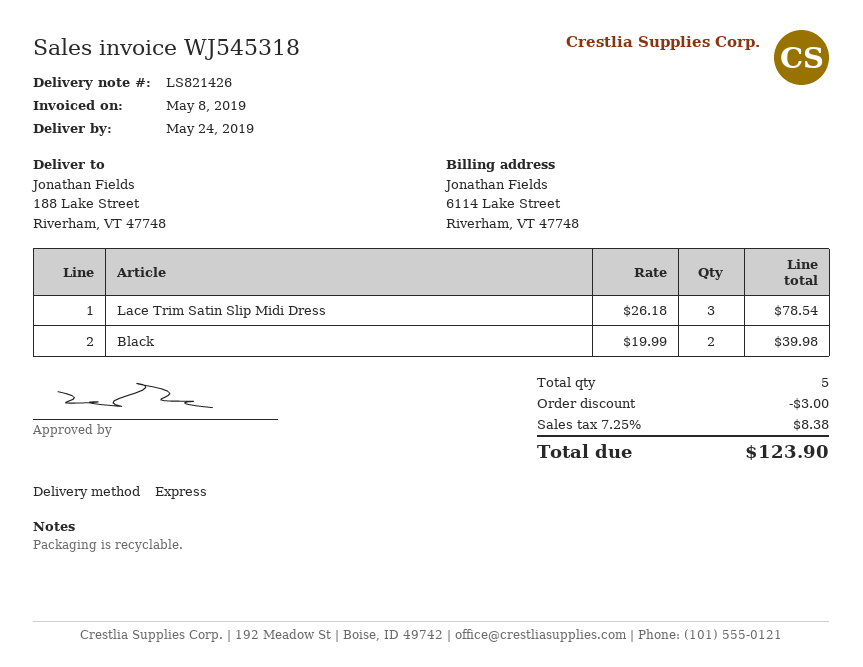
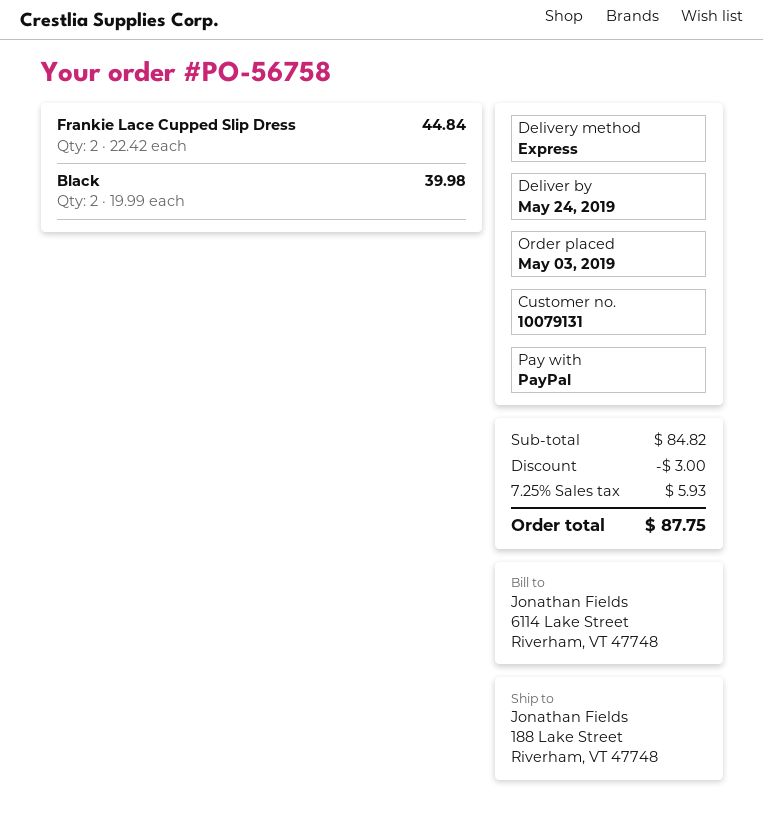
Lace Trim Satin Slip Midi Dress: 3 x 26.18 = 78.54 -> none
Frankie Lace Cupped Slip Dress: none -> 2 x 22.42 = 44.84
tax: 7.25% = 8.38 -> 7.25% = 5.93
total: 123.90 -> 87.75

